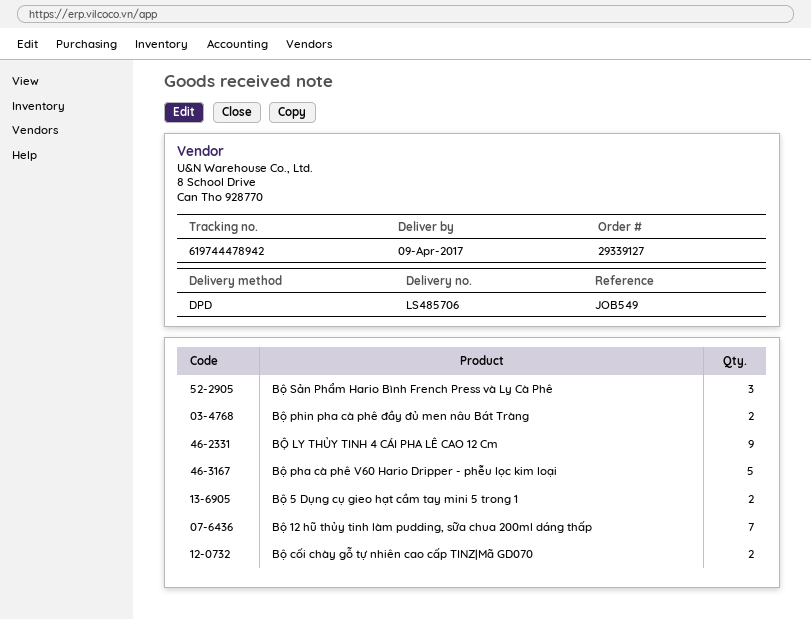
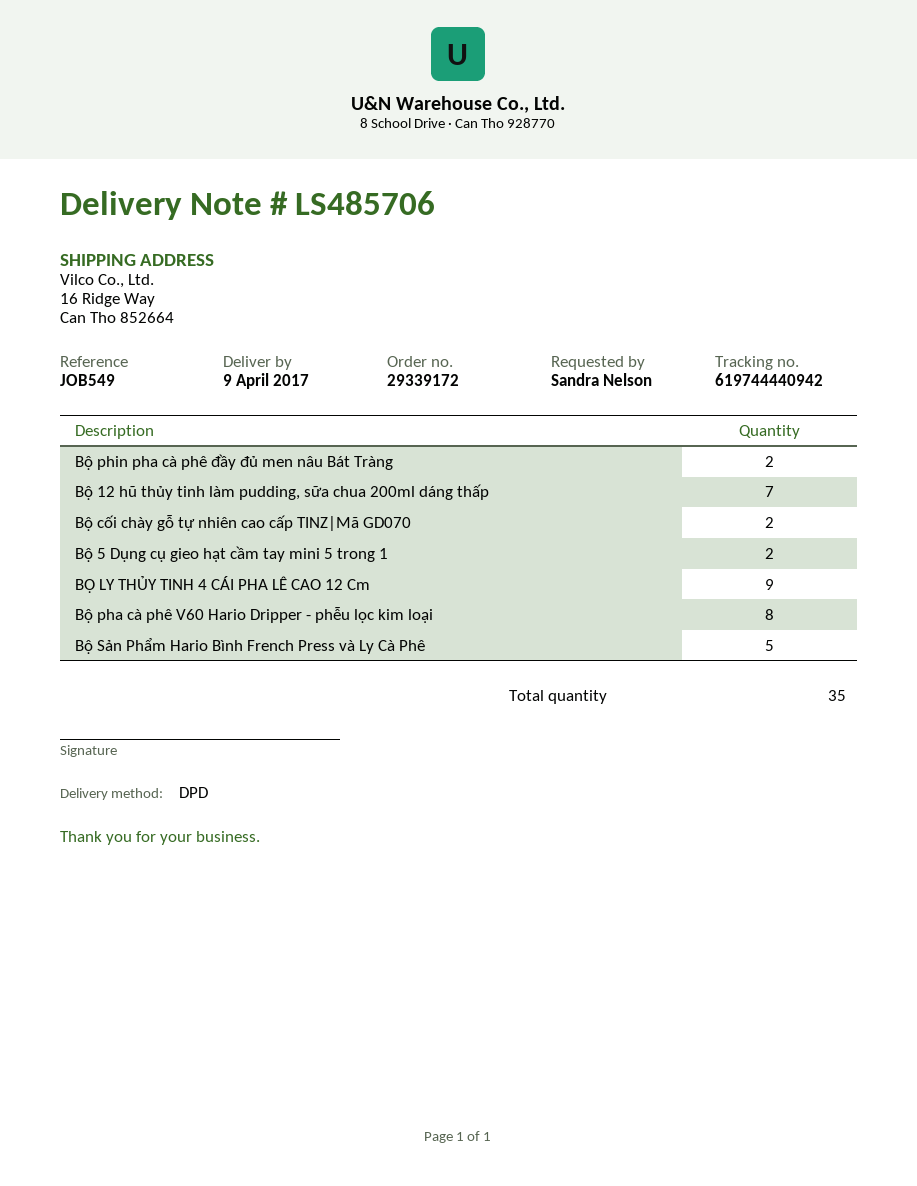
order number: 29339127 -> 29339172
tracking number: 619744478942 -> 619744440942
Bộ Sản Phẩm Hario Bình French Press và Ly Cà Phê: 3 -> 5
Bộ pha cà phê V60 Hario Dripper - phễu lọc kim loại: 5 -> 8

